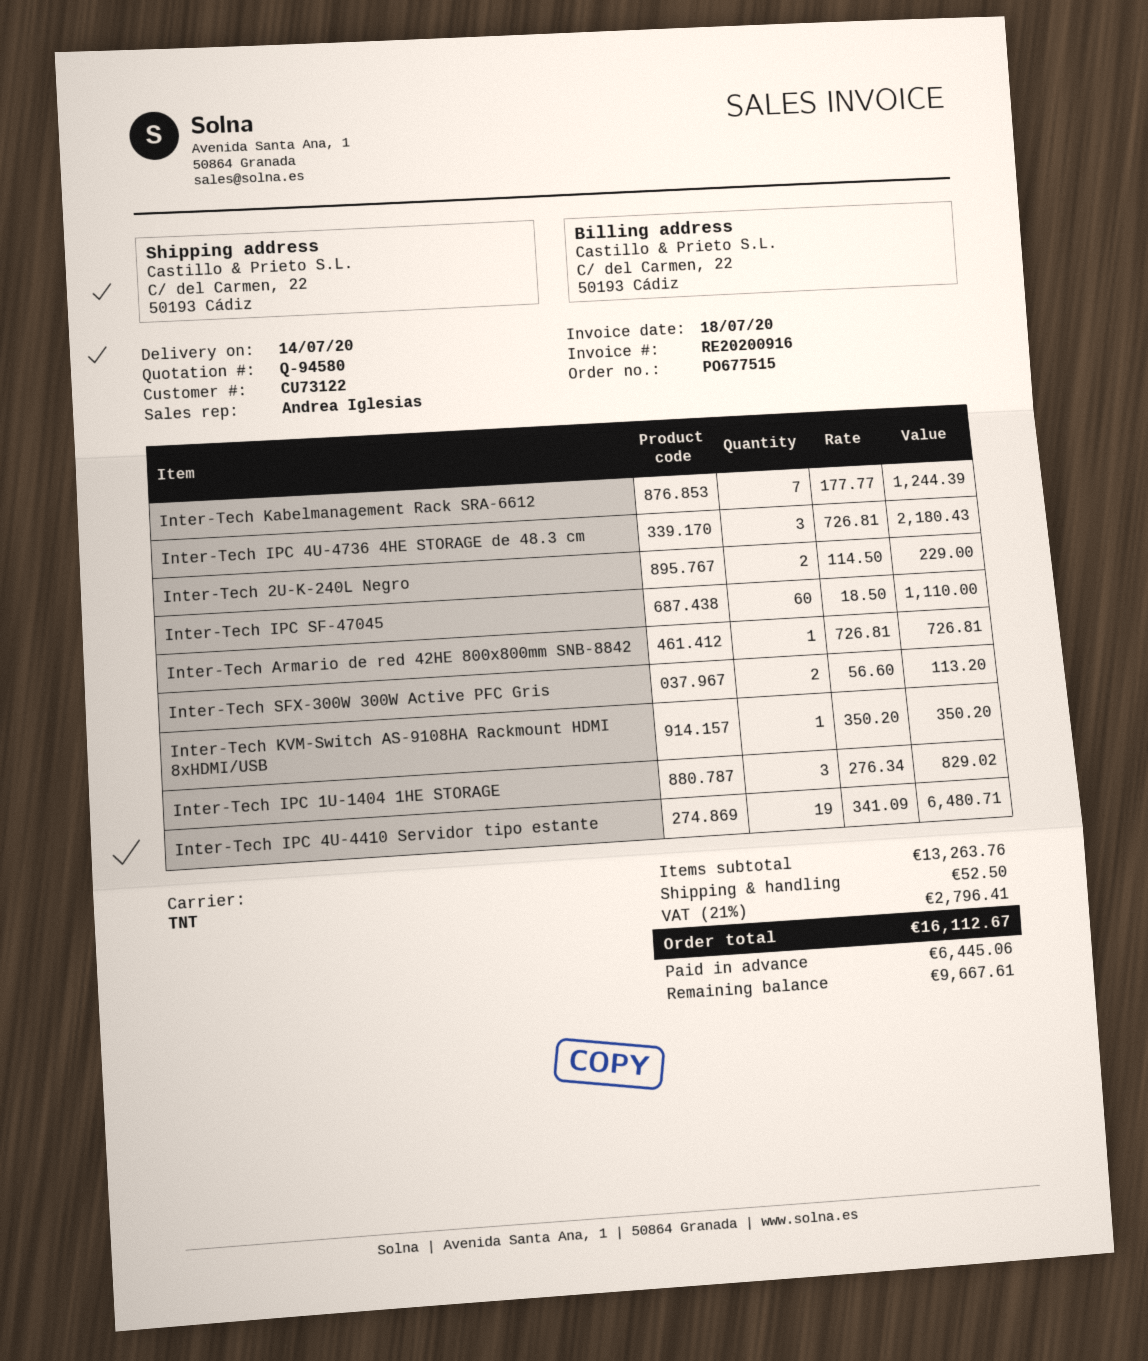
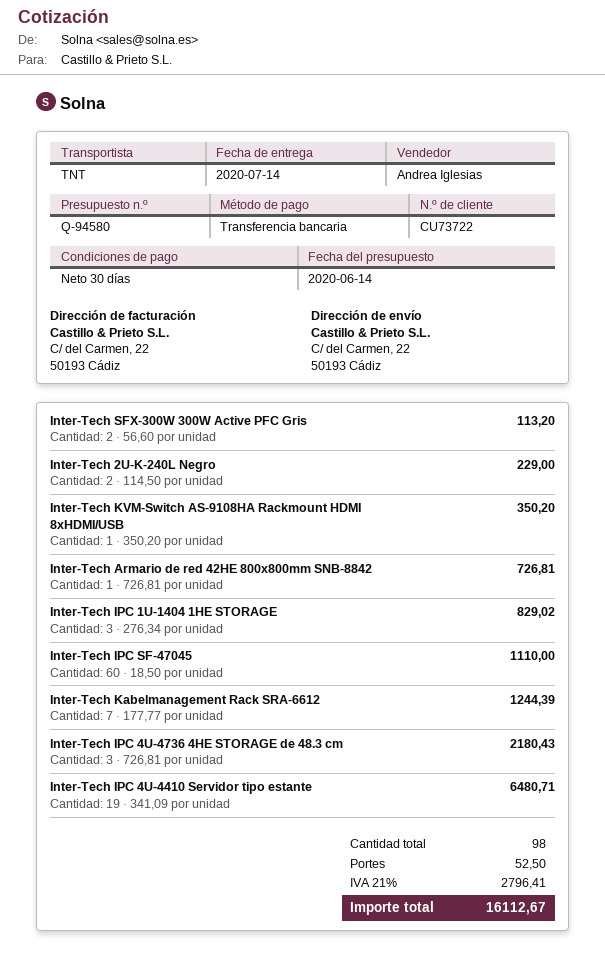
customer number: CU73122 -> CU73722

